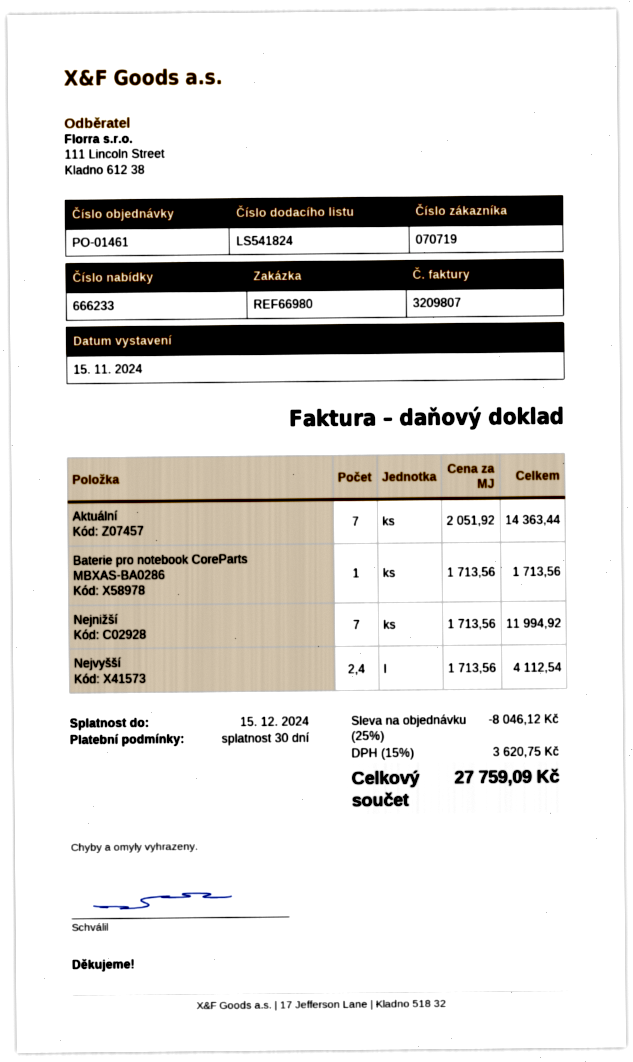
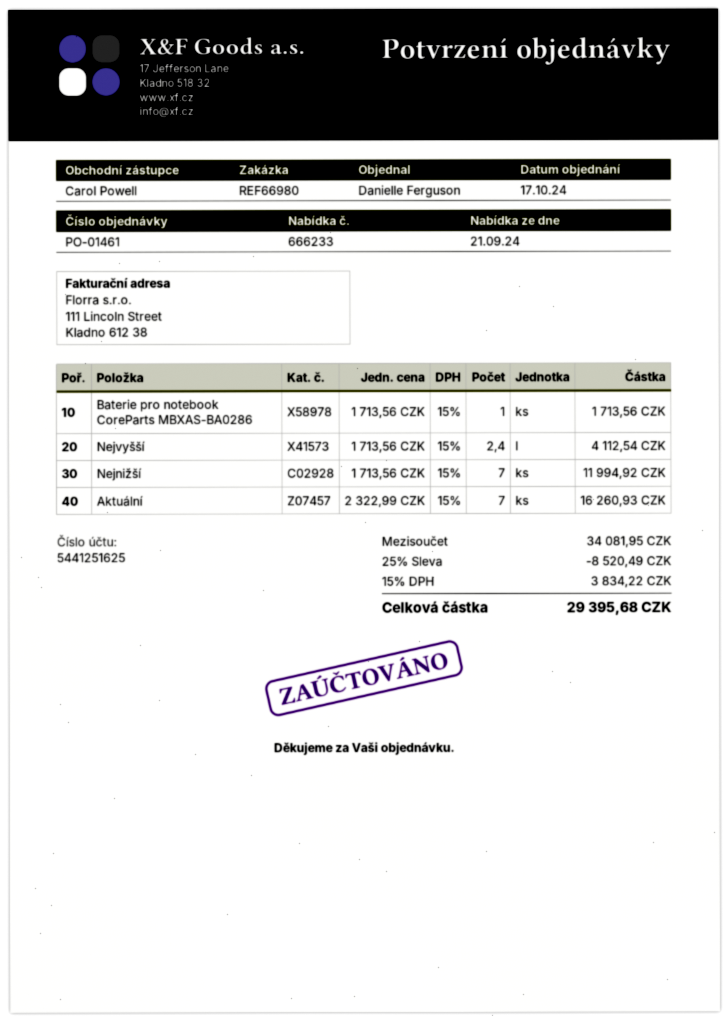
Aktuální: 7 x 2051.92 = 14363.44 -> 7 x 2322.99 = 16260.93
discount: 25% = 8046.12 -> 25% = 8520.49
tax: 15% = 3620.75 -> 15% = 3834.22
total: 27759.09 -> 29395.68

